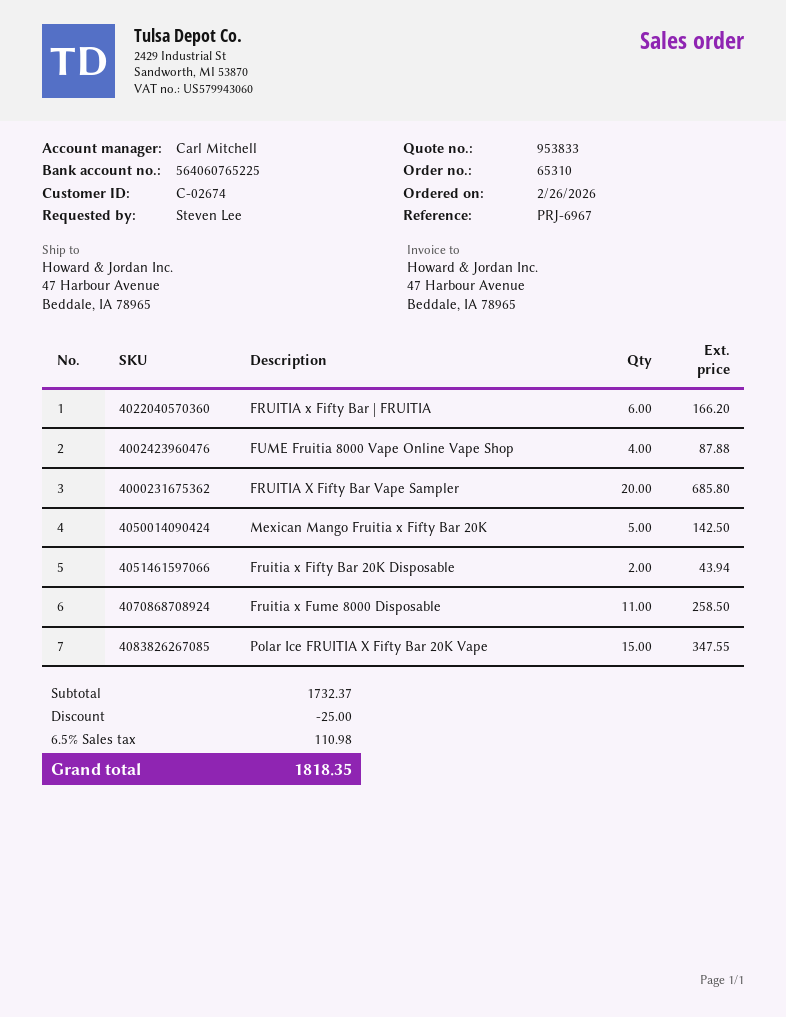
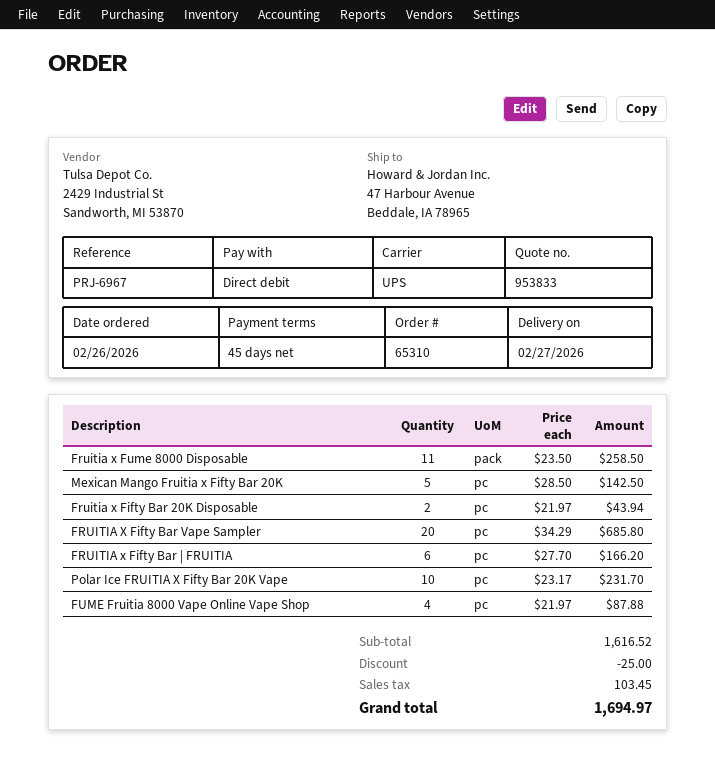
Polar Ice FRUITIA X Fifty Bar 20K Vape: 15 for 347.55 -> 10 for 231.70
subtotal: 1732.37 -> 1616.52
tax: 110.98 -> 103.45
total: 1818.35 -> 1694.97

